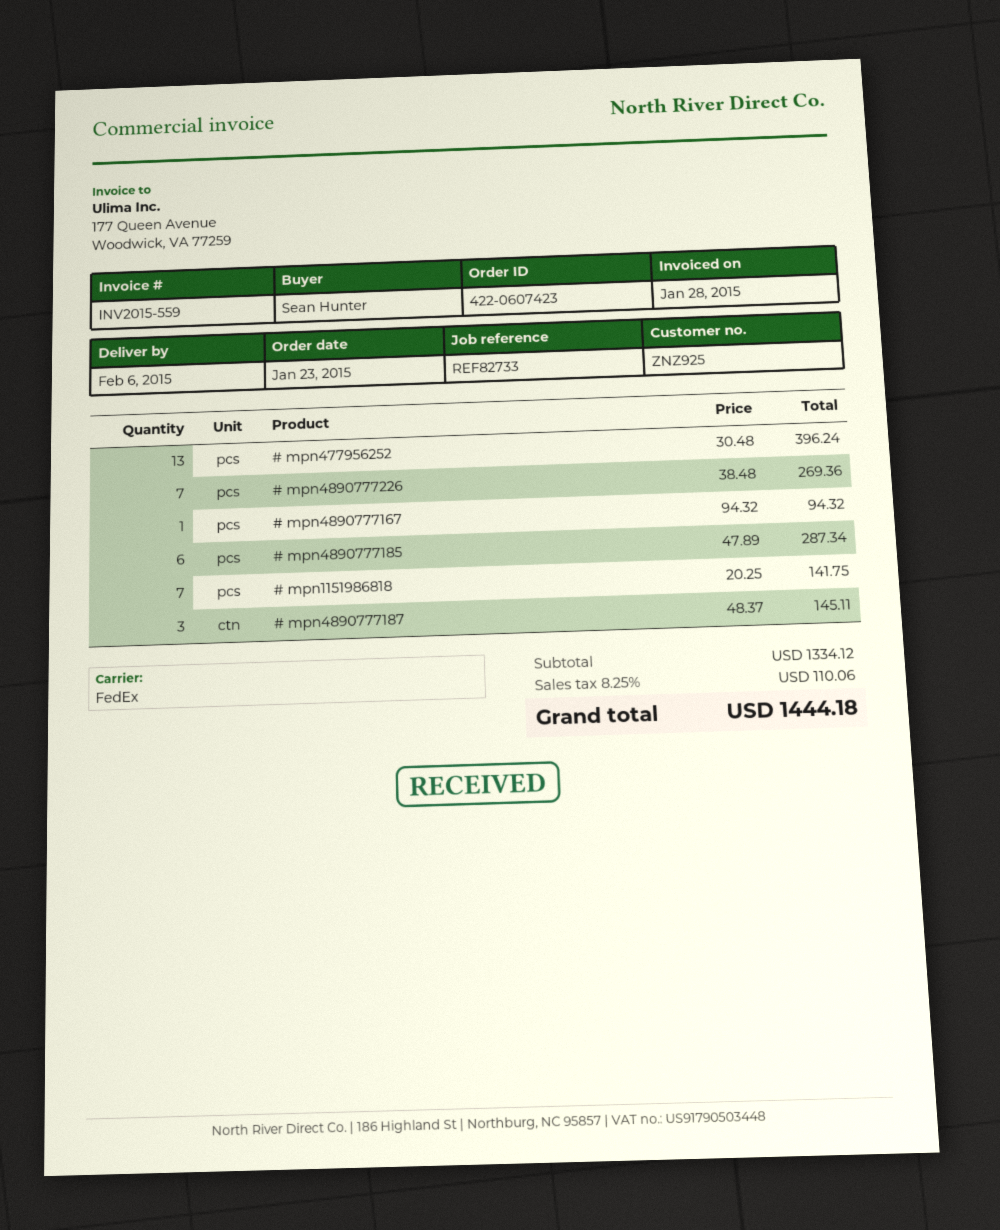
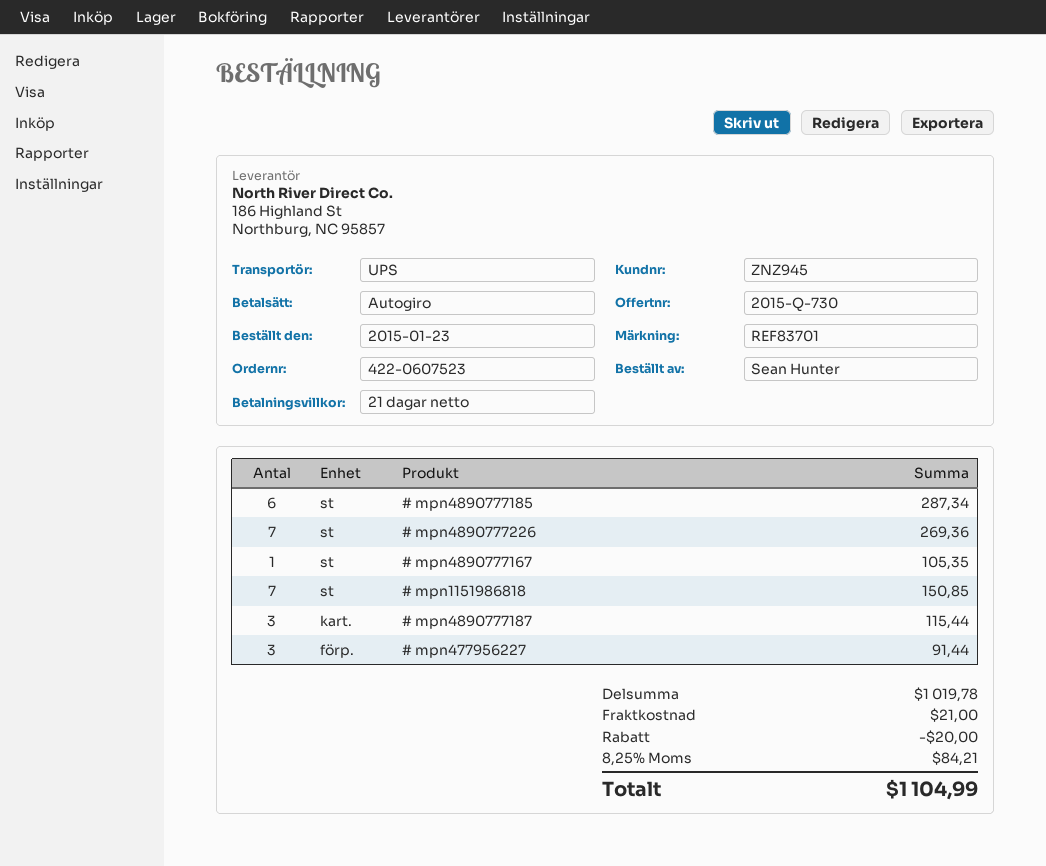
order number: 422-0607423 -> 422-0607523
customer number: ZNZ925 -> ZNZ945
reference: REF82733 -> REF83701
shipping method: FedEx -> UPS
# mpn477956252: 13 for 396.24 -> none
# mpn4890777167: 1 for 94.32 -> 1 for 105.35
# mpn1151986818: 7 for 141.75 -> 7 for 150.85
# mpn4890777187: 3 for 145.11 -> 3 for 115.44
# mpn477956227: none -> 3 for 91.44
subtotal: 1334.12 -> 1019.78
discount: none -> 20.00
shipping: none -> 21.00
tax: 8.25% = 110.06 -> 8.25% = 84.21
total: 1444.18 -> 1104.99

